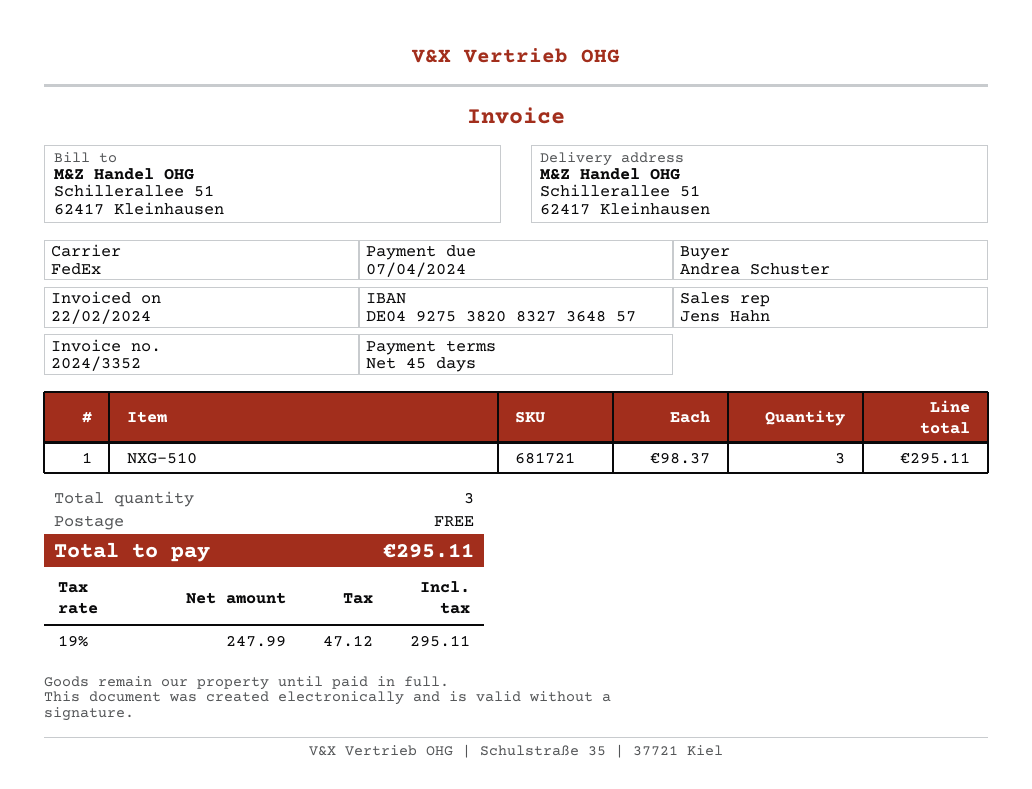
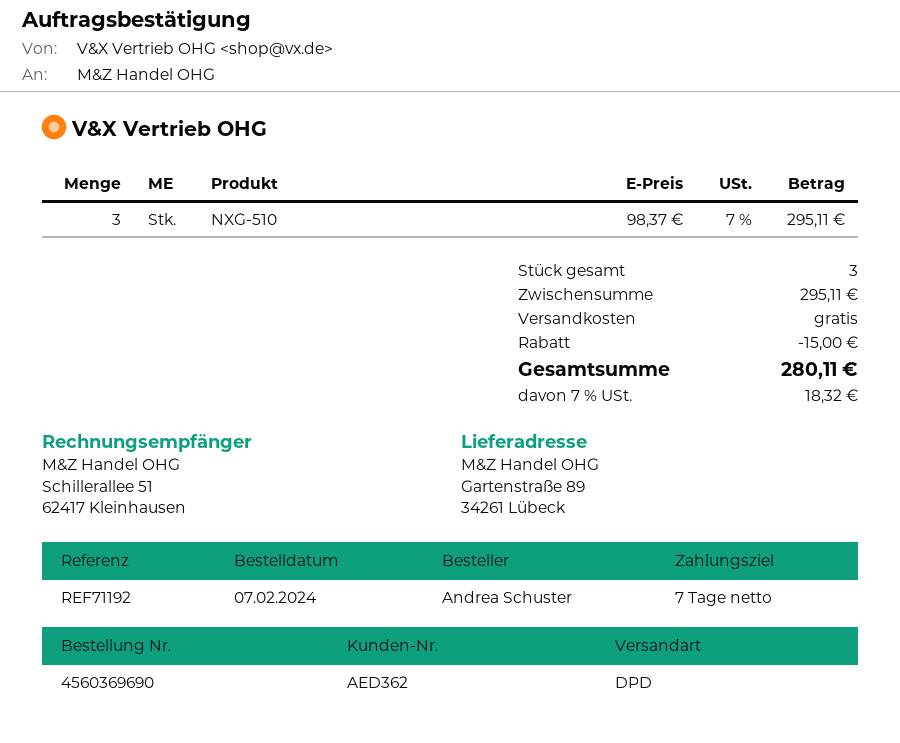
payment terms: 45 days -> 7 days
shipping method: FedEx -> DPD
ship to: Schillerallee 51, 62417 Kleinhausen -> Gartenstraße 89, 34261 Lübeck
discount: none -> 15.00
tax: 19% = 47.12 -> 7% = 18.32
total: 295.11 -> 280.11

